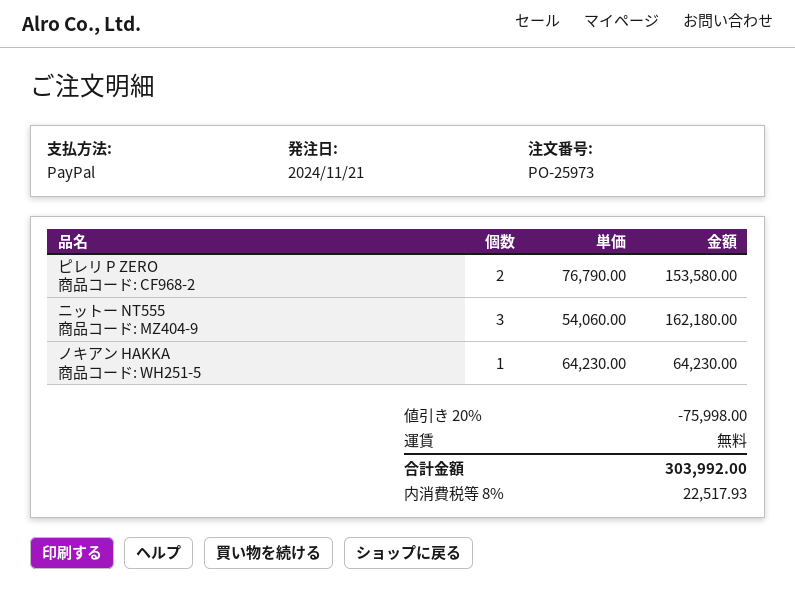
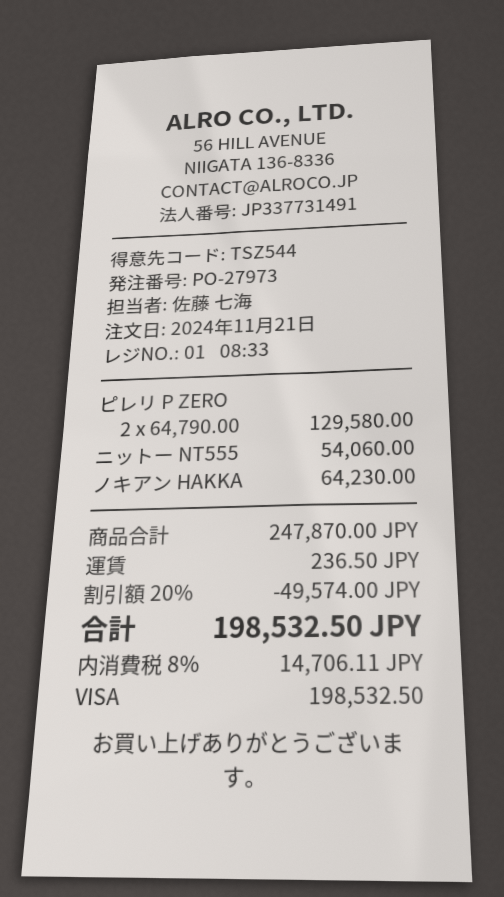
order number: PO-25973 -> PO-27973
payment method: PayPal -> Visa
ピレリ P ZERO: 2 x 76790.00 = 153580.00 -> 2 x 64790.00 = 129580.00
ニットー NT555: 3 x 54060.00 = 162180.00 -> 1 x 54060.00 = 54060.00
discount: 20% = 75998.00 -> 20% = 49574.00
shipping: 0.00 -> 236.50
tax: 8% = 22517.93 -> 8% = 14706.11
total: 303992.00 -> 198532.50

